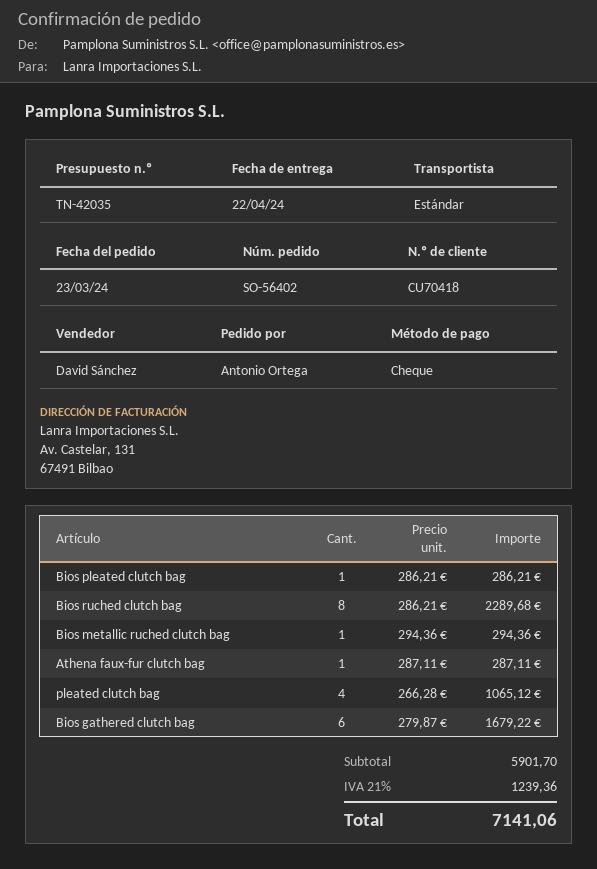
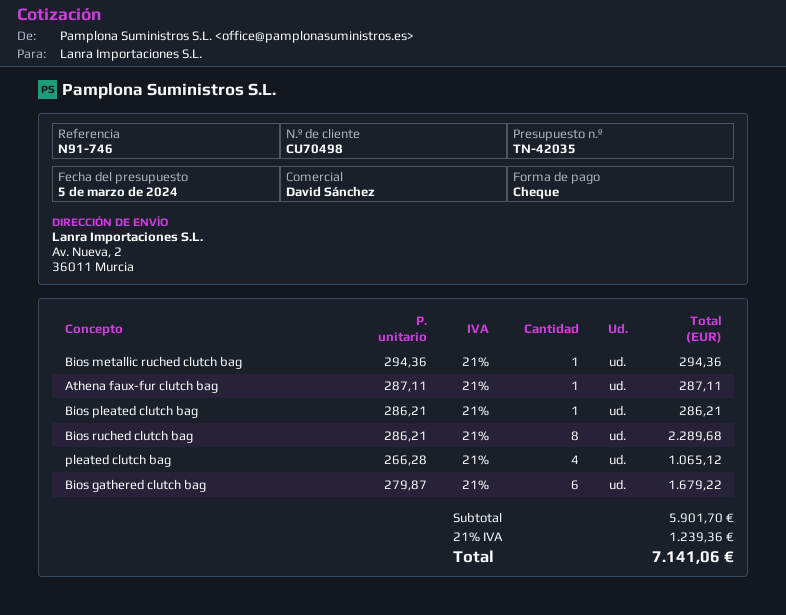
customer number: CU70418 -> CU70498

